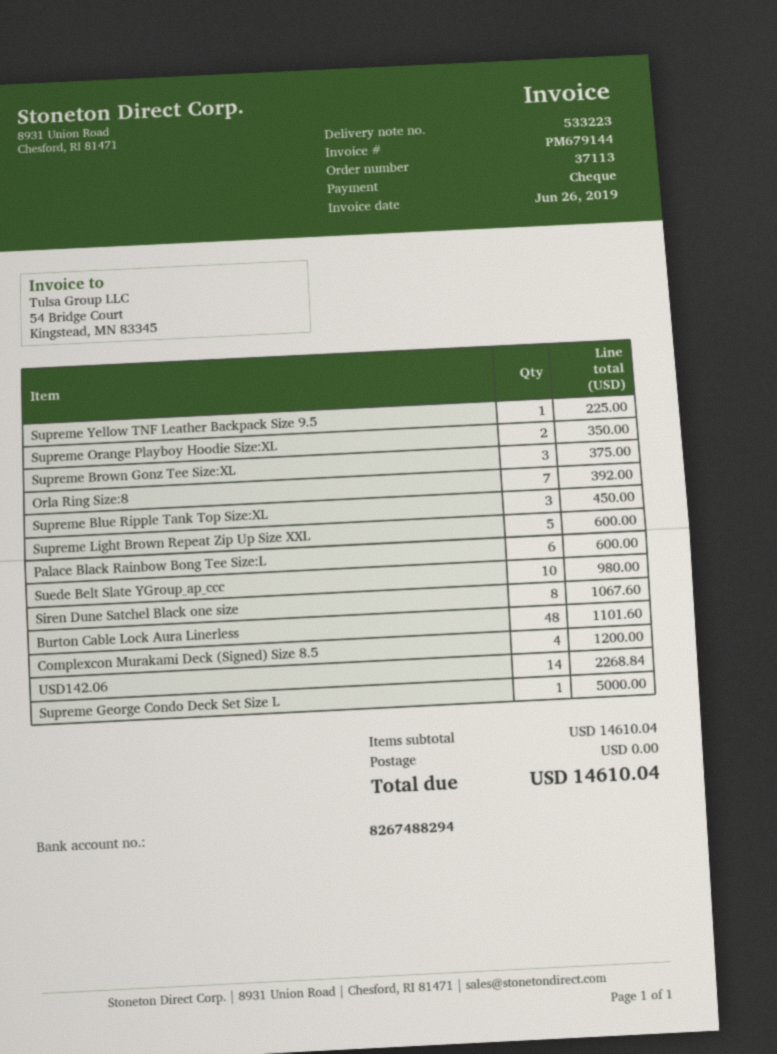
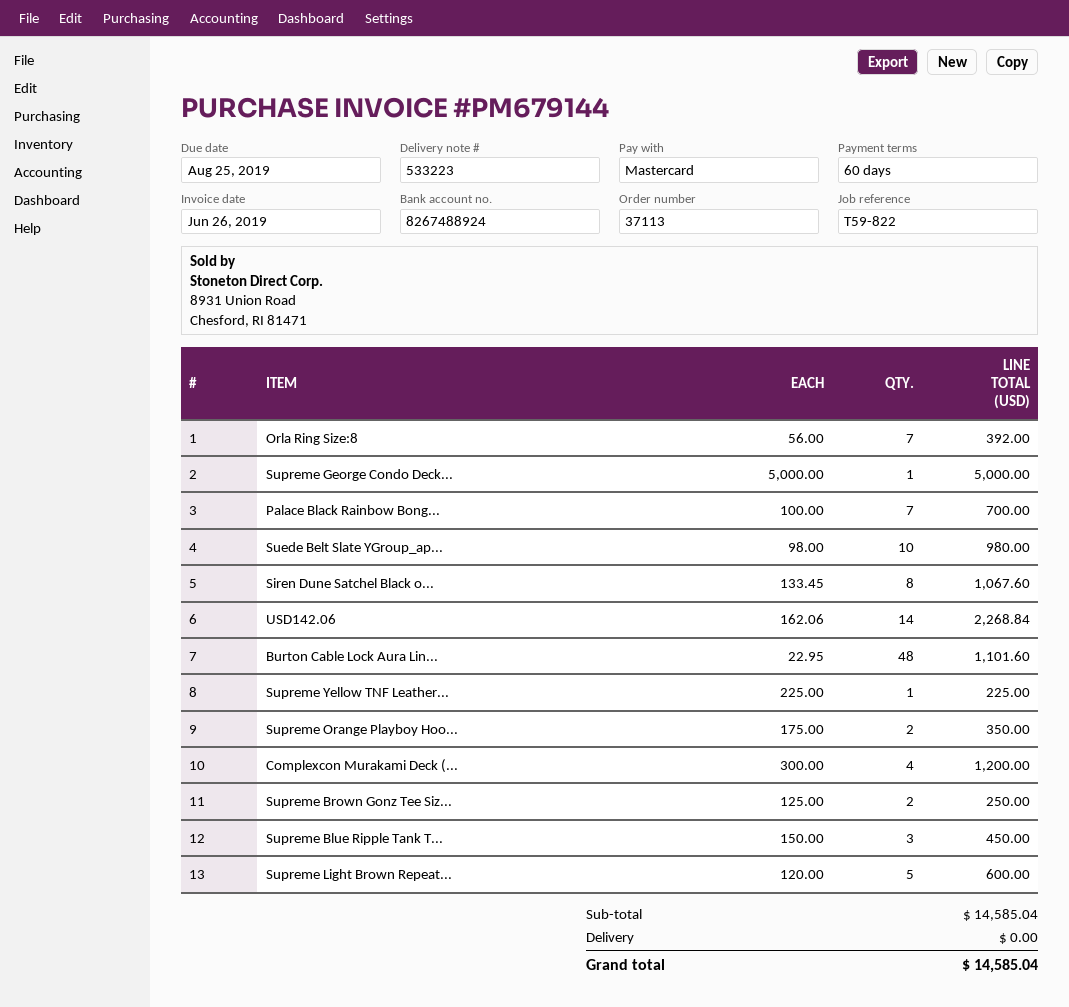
payment method: cheque -> Mastercard
bank account: 8267488294 -> 8267488924
Supreme Brown Gonz Tee Size:XL: 3 for 375.00 -> 2 for 250.00
Palace Black Rainbow Bong Tee Size:L: 6 for 600.00 -> 7 for 700.00
subtotal: 14610.04 -> 14585.04
total: 14610.04 -> 14585.04

